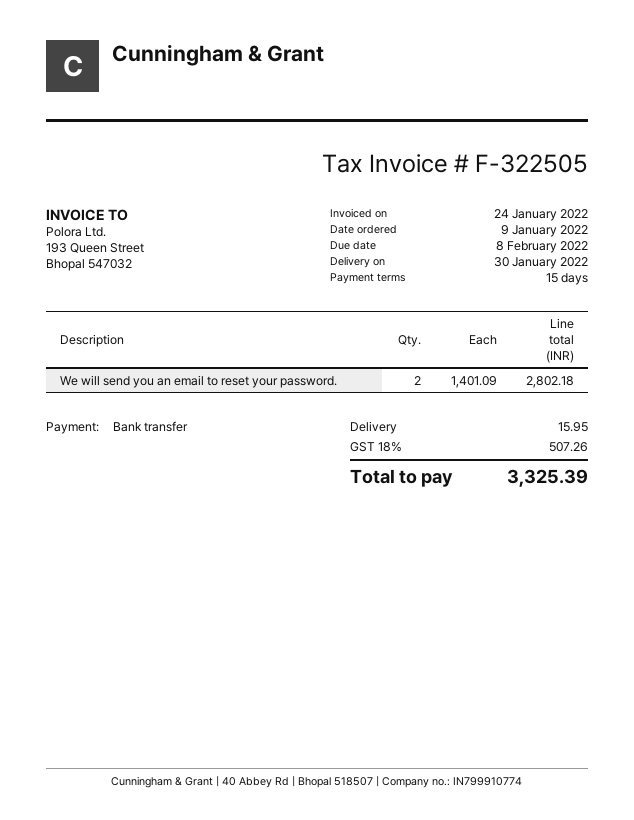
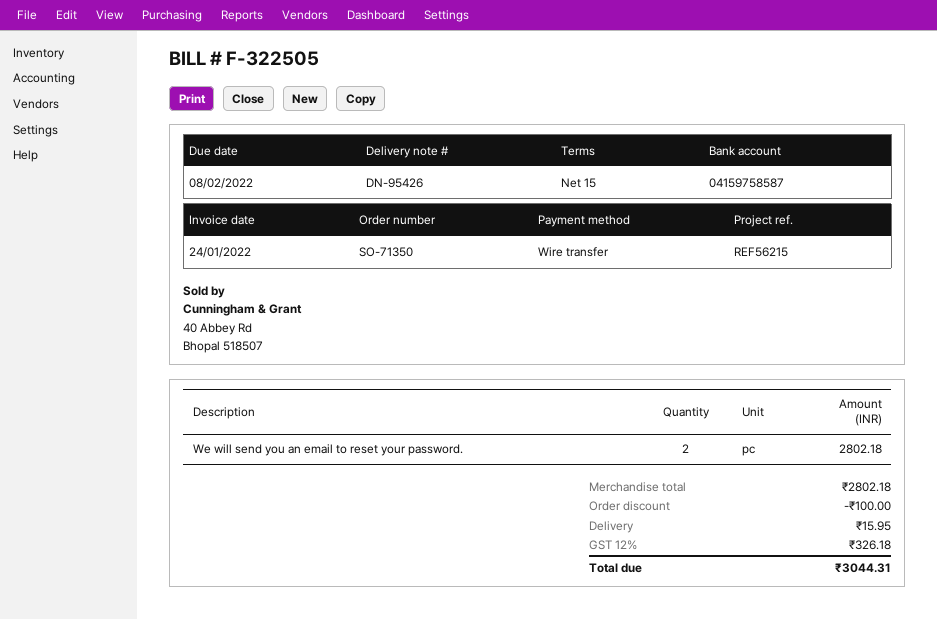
discount: none -> 100.00
tax: 18% = 507.26 -> 12% = 326.18
total: 3325.39 -> 3044.31

